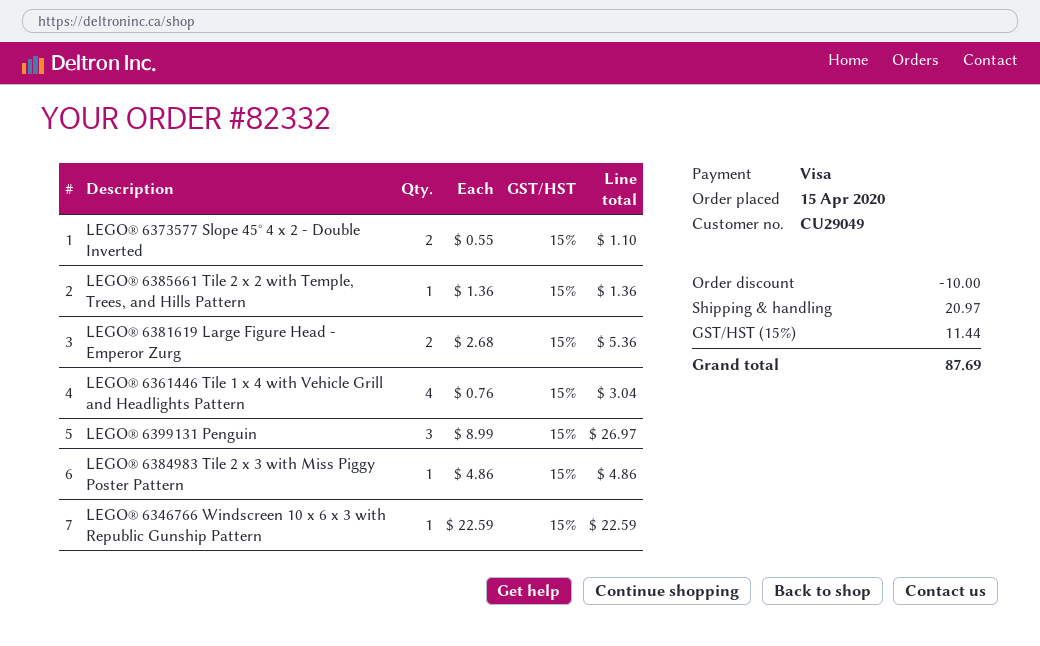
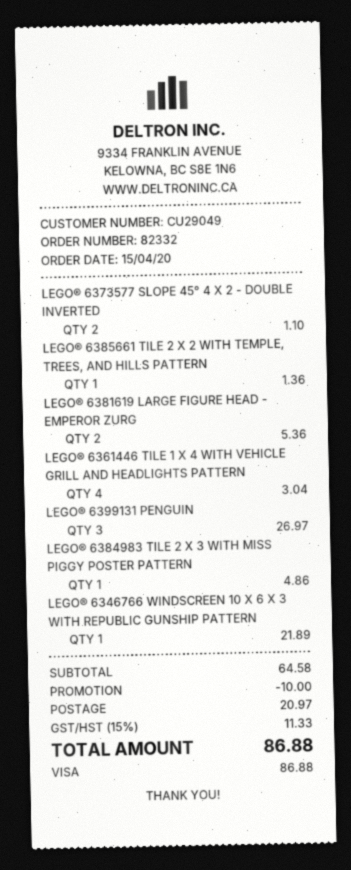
LEGO® 6346766 Windscreen 10 x 6 x 3 with Republic Gunship Pattern: 1 for 22.59 -> 1 for 21.89
tax: 15% = 11.44 -> 15% = 11.33
total: 87.69 -> 86.88

